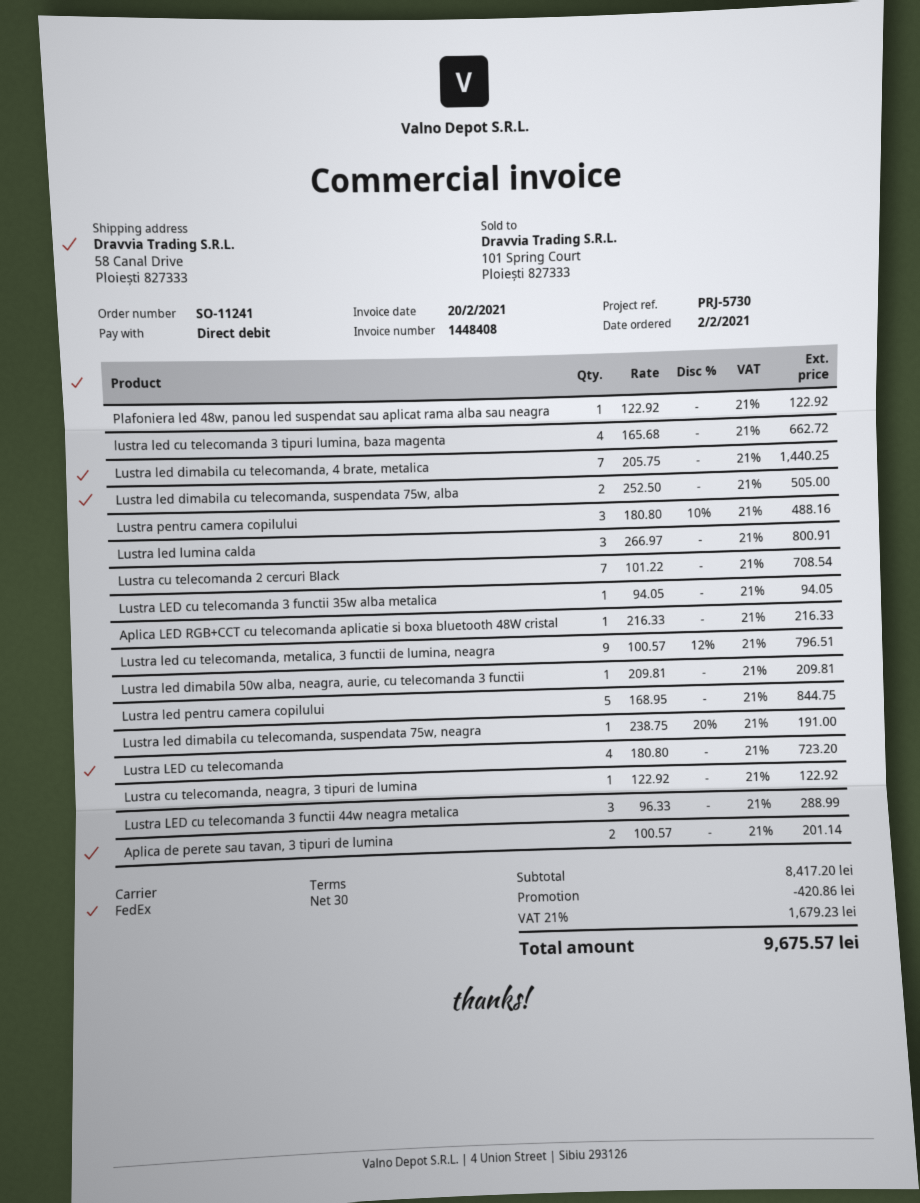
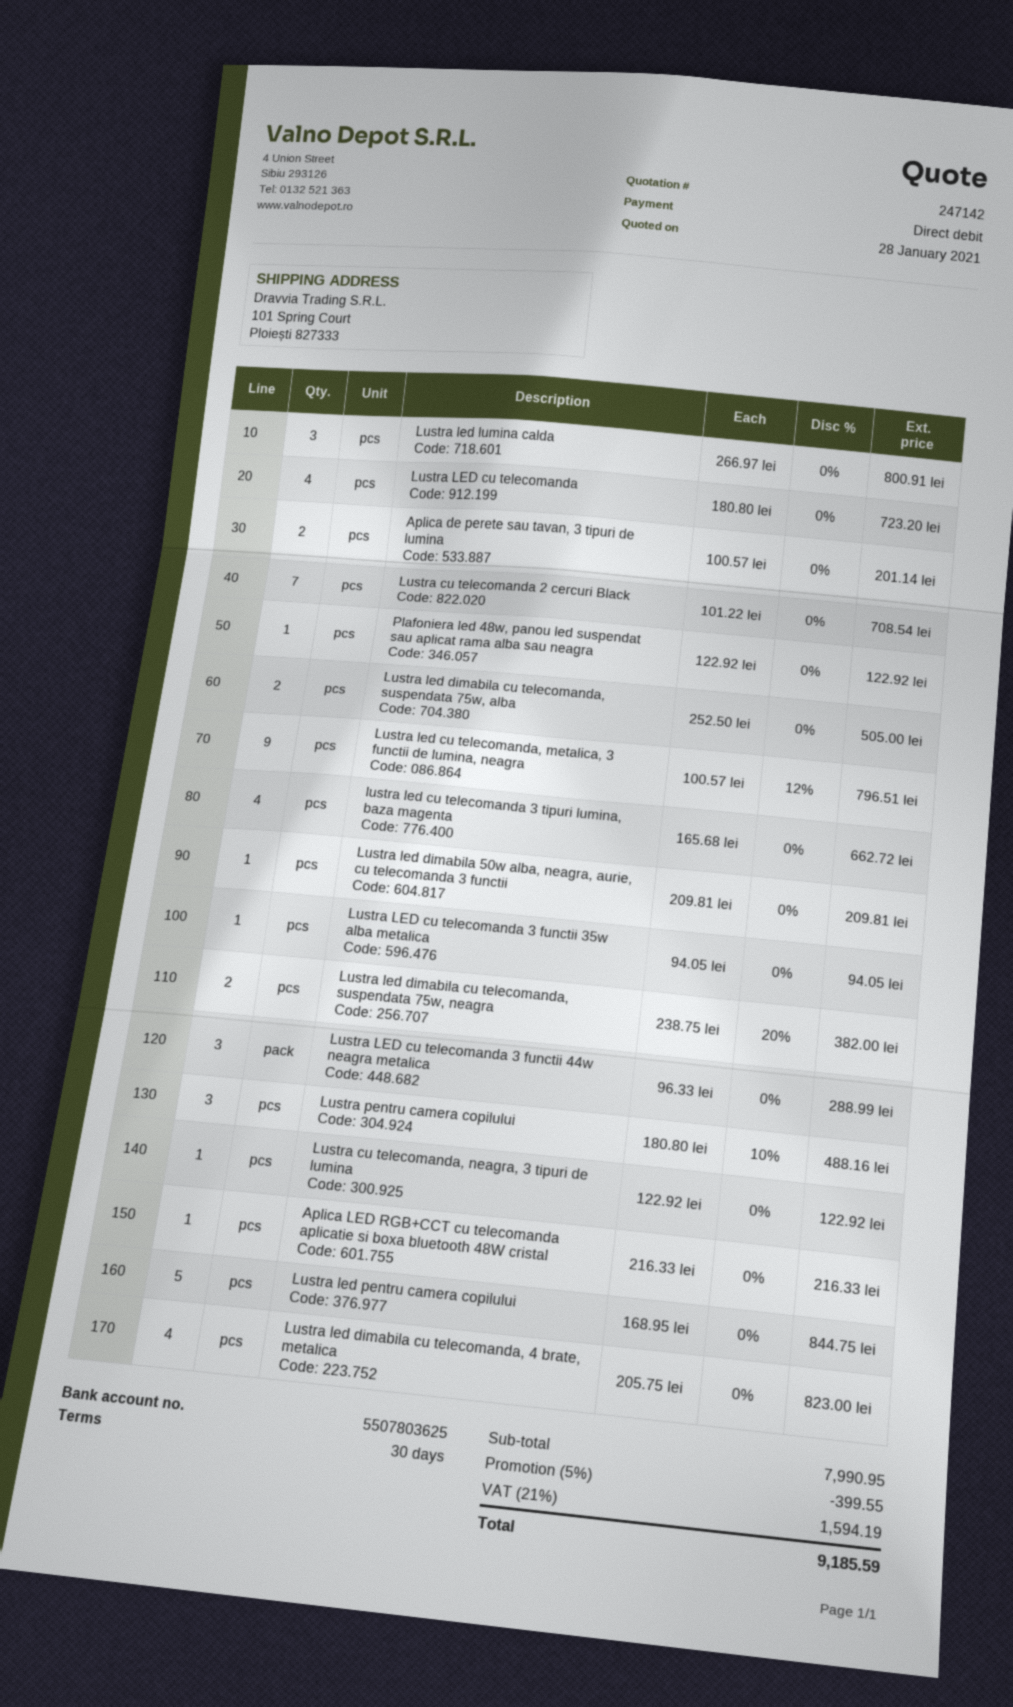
ship to: 58 Canal Drive, Ploiești 827333 -> 101 Spring Court, Ploiești 827333
Lustra led dimabila cu telecomanda, 4 brate, metalica: 7 x 205.75 = 1440.25 -> 4 x 205.75 = 823.00
Lustra led dimabila cu telecomanda, suspendata 75w, neagra: 1 x 238.75 - 20% = 191.00 -> 2 x 238.75 - 20% = 382.00
subtotal: 8417.20 -> 7990.95
discount: 420.86 -> 399.55
tax: 21% = 1679.23 -> 21% = 1594.19
total: 9675.57 -> 9185.59

